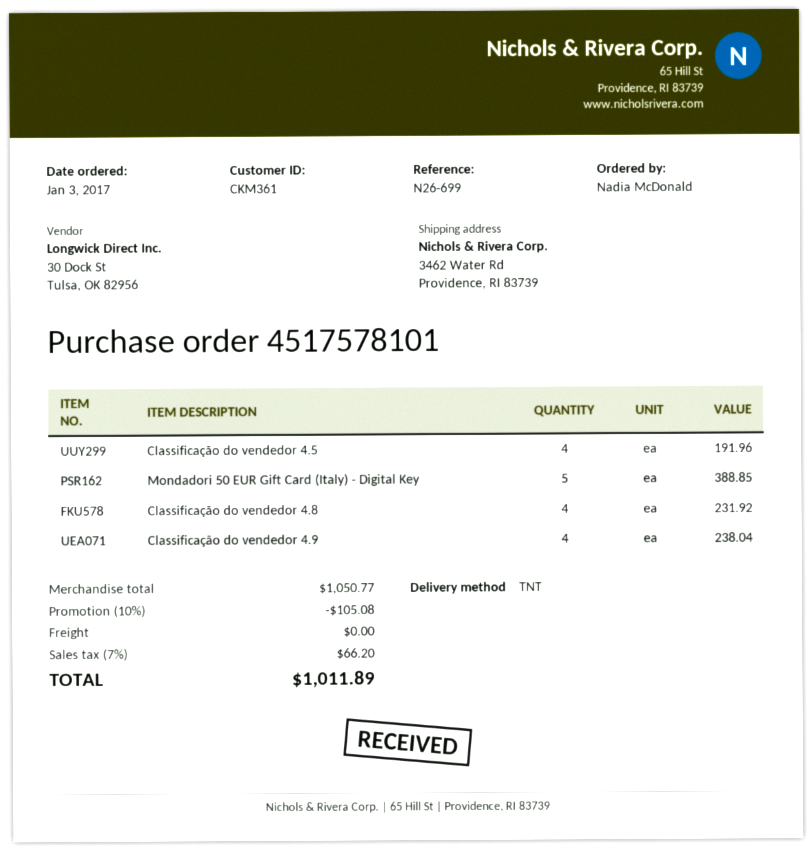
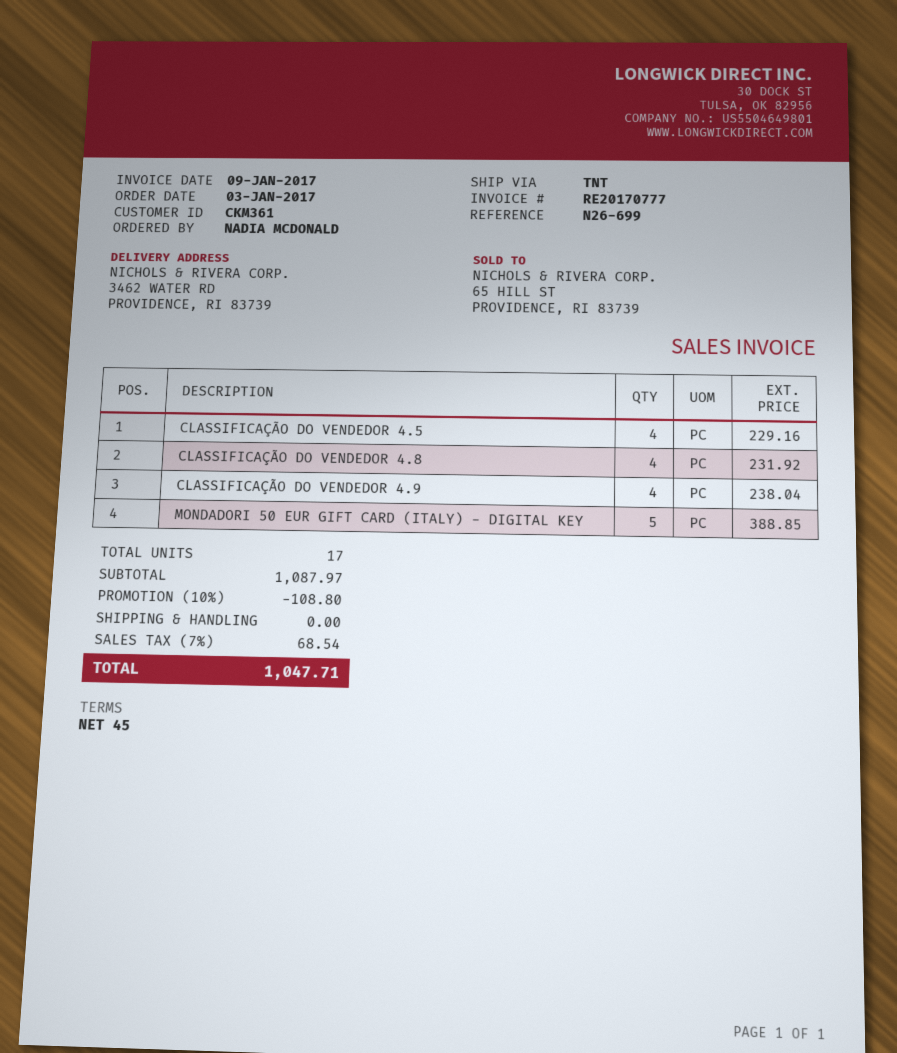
Classificação do vendedor 4.5: 4 for 191.96 -> 4 for 229.16
subtotal: 1050.77 -> 1087.97
discount: 10% = 105.08 -> 10% = 108.80
tax: 7% = 66.20 -> 7% = 68.54
total: 1011.89 -> 1047.71

